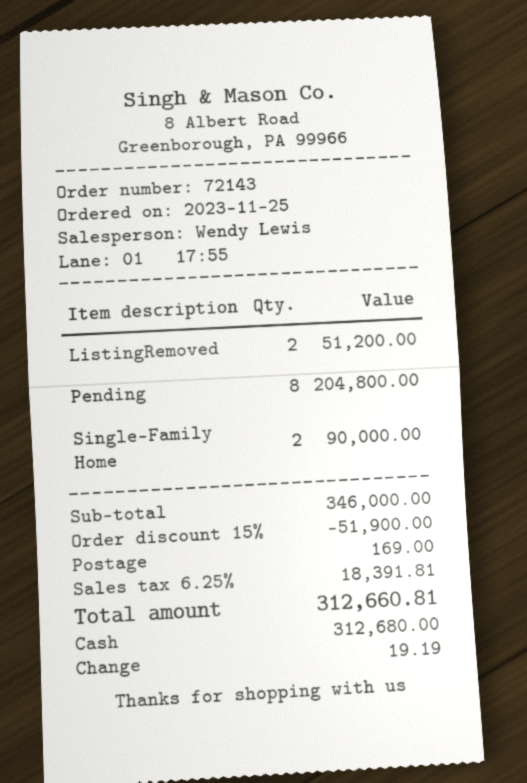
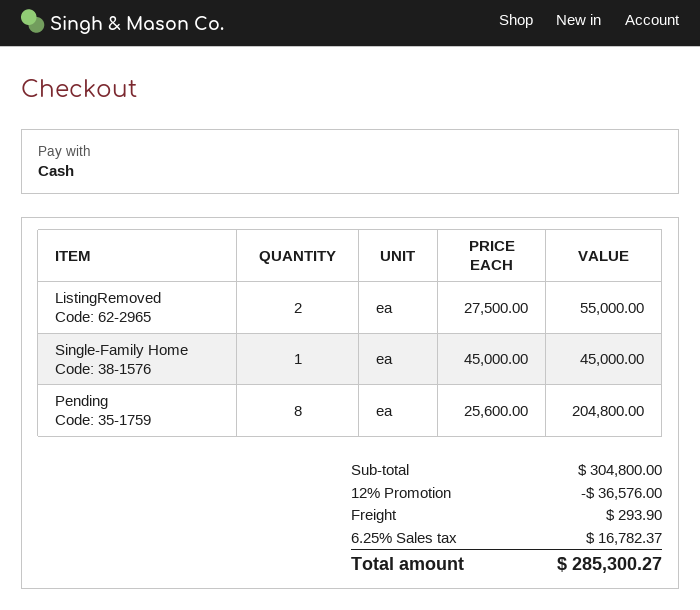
ListingRemoved: 2 for 51200.00 -> 2 for 55000.00
Single-Family Home: 2 for 90000.00 -> 1 for 45000.00
subtotal: 346000.00 -> 304800.00
discount: 15% = 51900.00 -> 12% = 36576.00
shipping: 169.00 -> 293.90
tax: 6.25% = 18391.81 -> 6.25% = 16782.37
total: 312660.81 -> 285300.27

